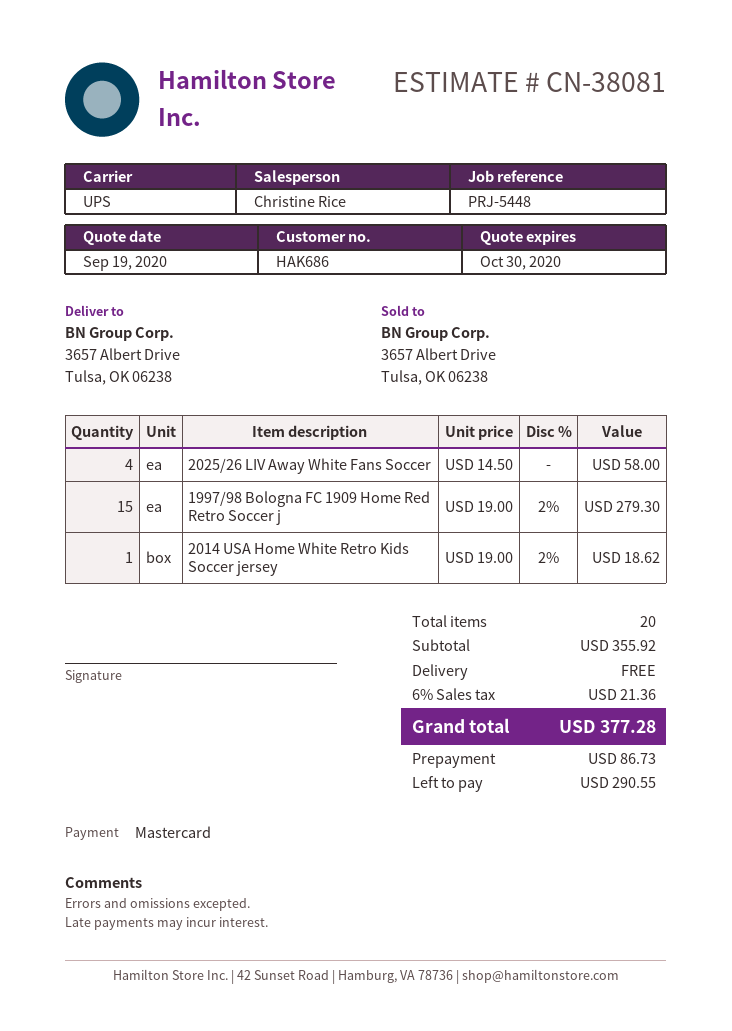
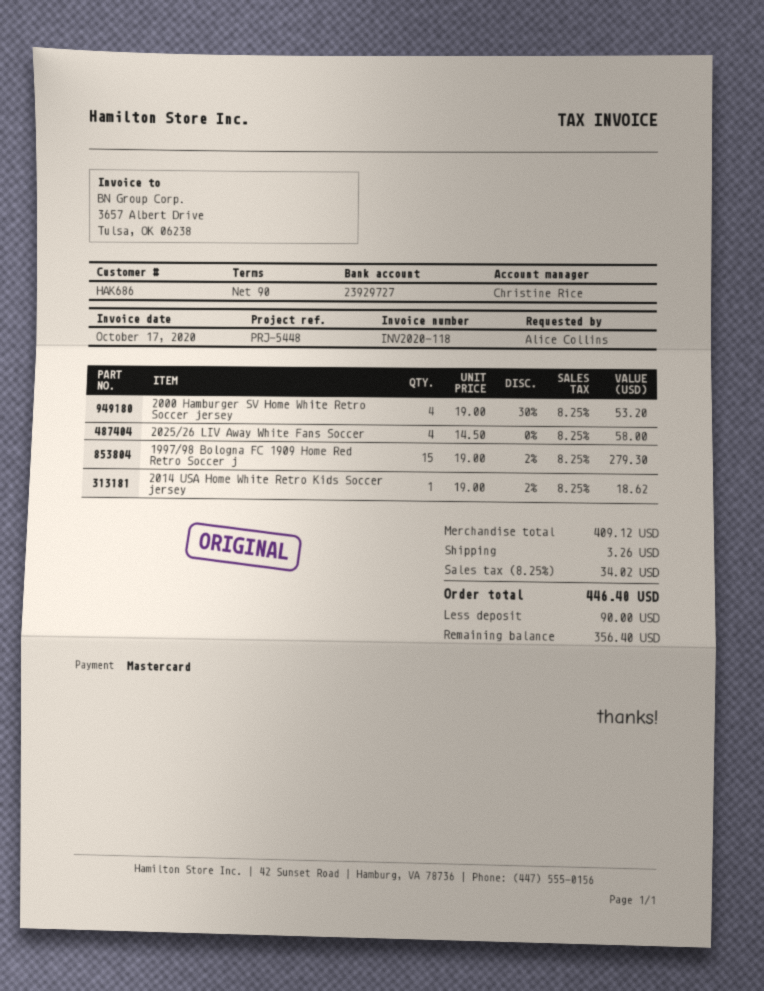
2000 Hamburger SV Home White Retro Soccer jersey: none -> 4 x 19.00 - 30% = 53.20
subtotal: 355.92 -> 409.12
shipping: 0.00 -> 3.26
tax: 6% = 21.36 -> 8.25% = 34.02
total: 377.28 -> 446.40
deposit: 86.73 -> 90.00
balance: 290.55 -> 356.40

